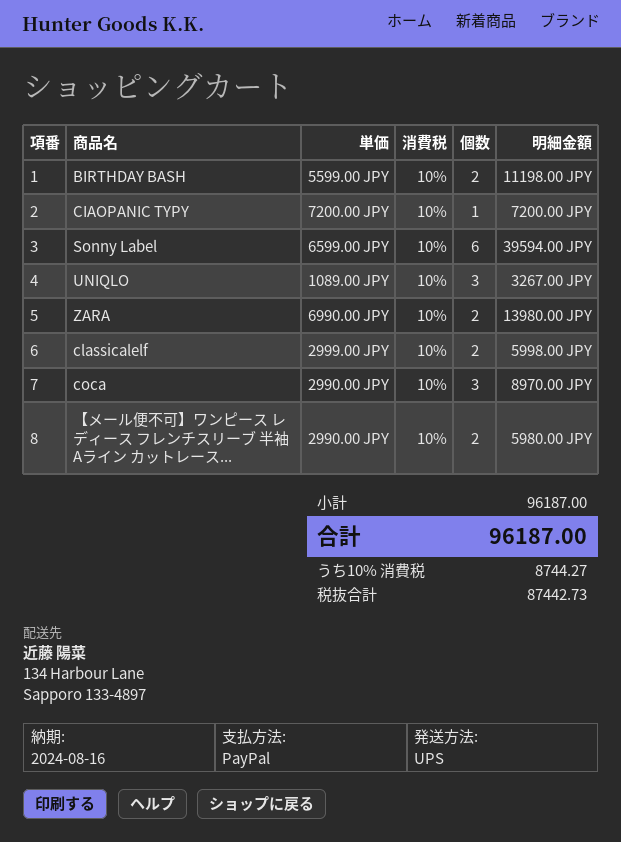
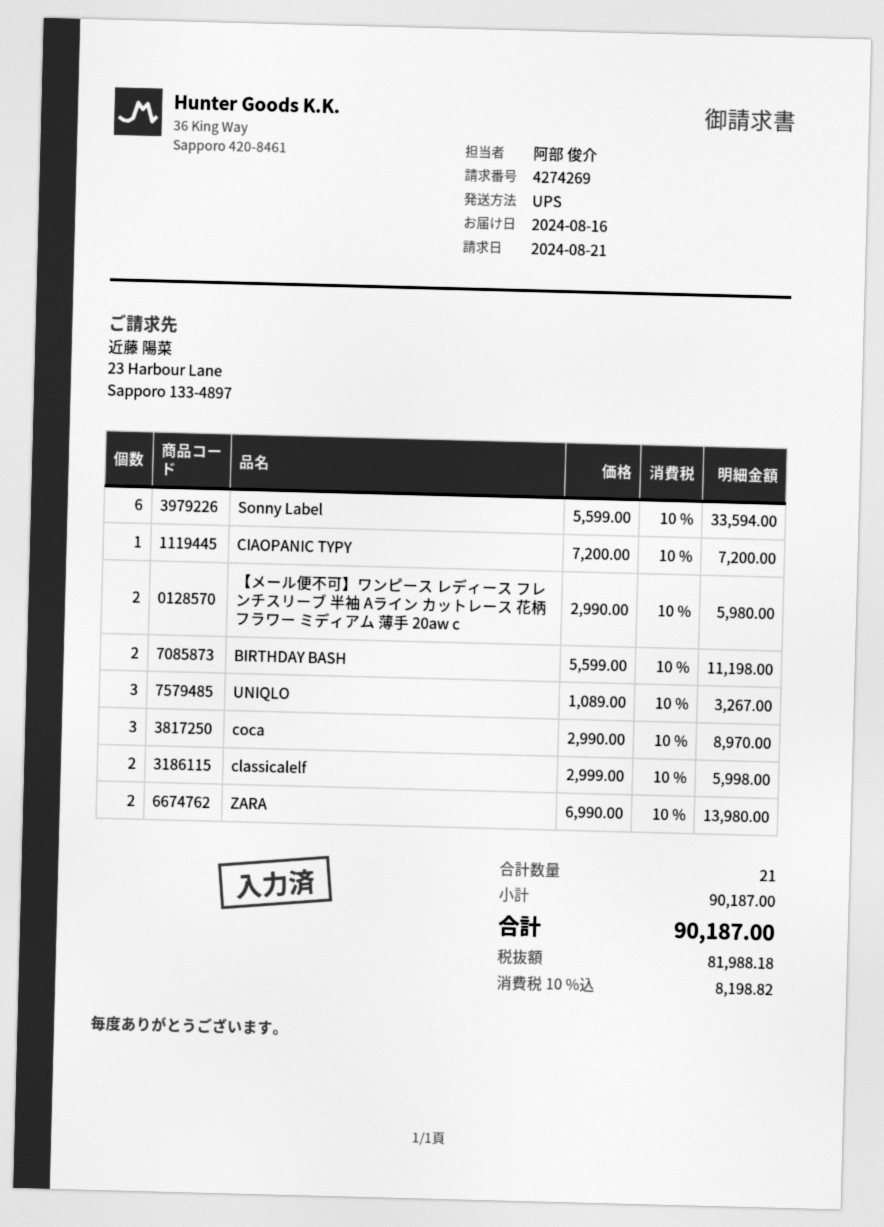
Sonny Label: 6 x 6599.00 = 39594.00 -> 6 x 5599.00 = 33594.00
subtotal: 96187.00 -> 90187.00
net: 87442.73 -> 81988.18
tax: 10% = 8744.27 -> 10% = 8198.82
total: 96187.00 -> 90187.00

